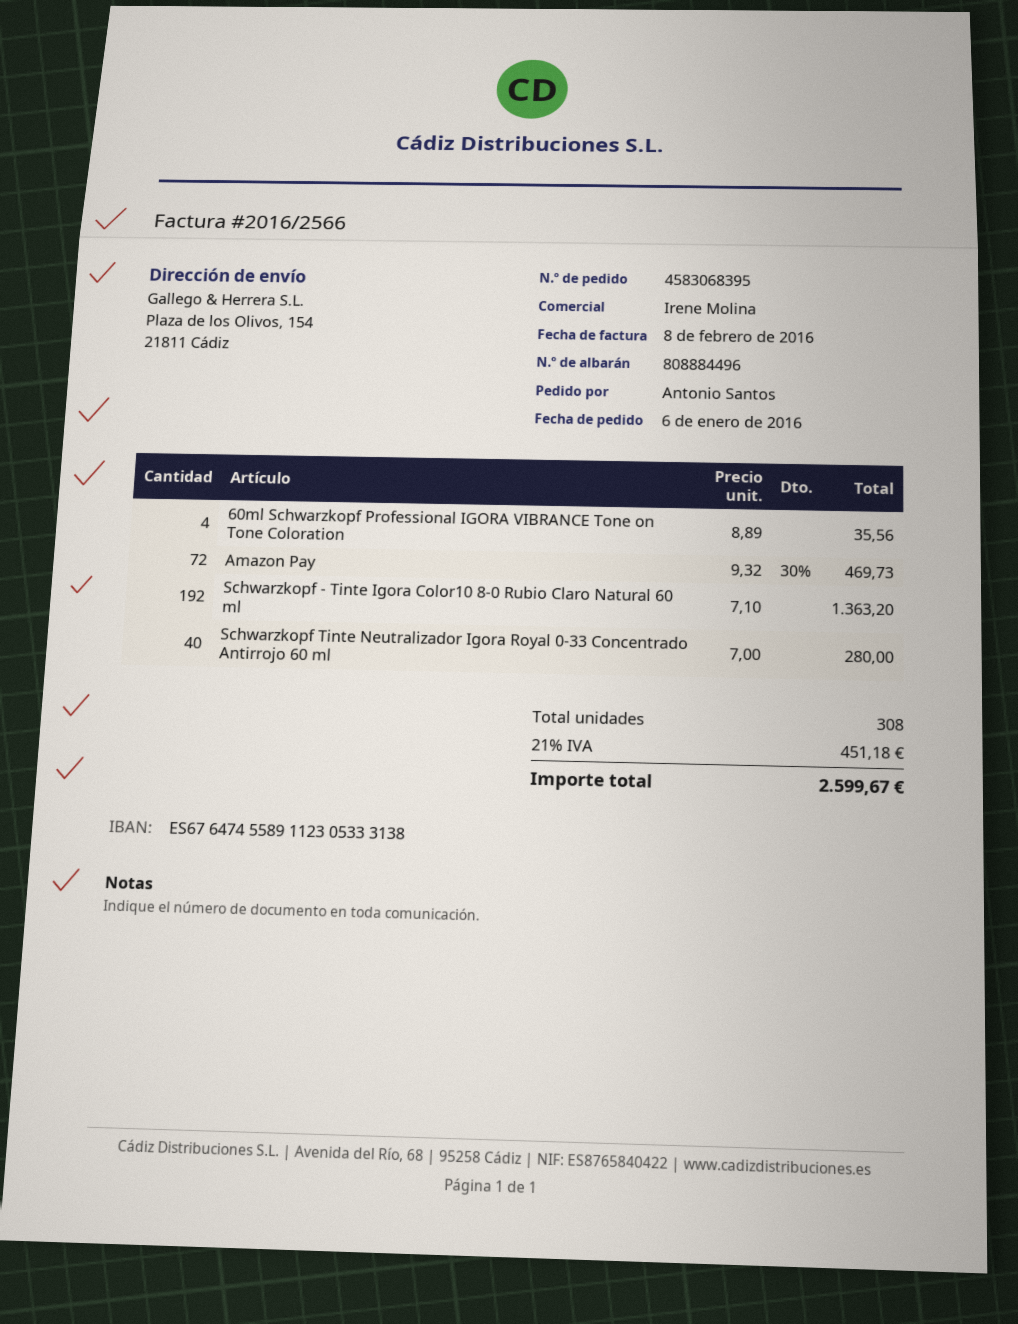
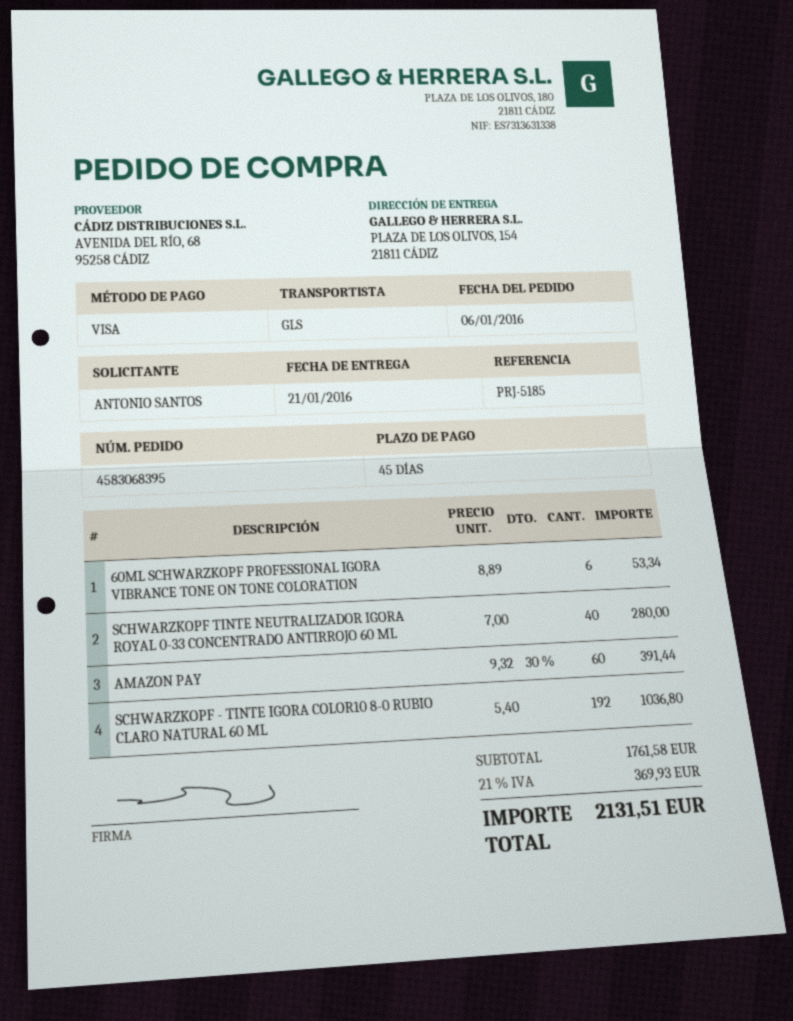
60ml Schwarzkopf Professional IGORA VIBRANCE Tone on Tone Coloration: 4 x 8.89 = 35.56 -> 6 x 8.89 = 53.34
Amazon Pay: 72 x 9.32 - 30% = 469.73 -> 60 x 9.32 - 30% = 391.44
Schwarzkopf - Tinte Igora Color10 8-0 Rubio Claro Natural 60 ml: 192 x 7.10 = 1363.20 -> 192 x 5.40 = 1036.80
tax: 21% = 451.18 -> 21% = 369.93
total: 2599.67 -> 2131.51

